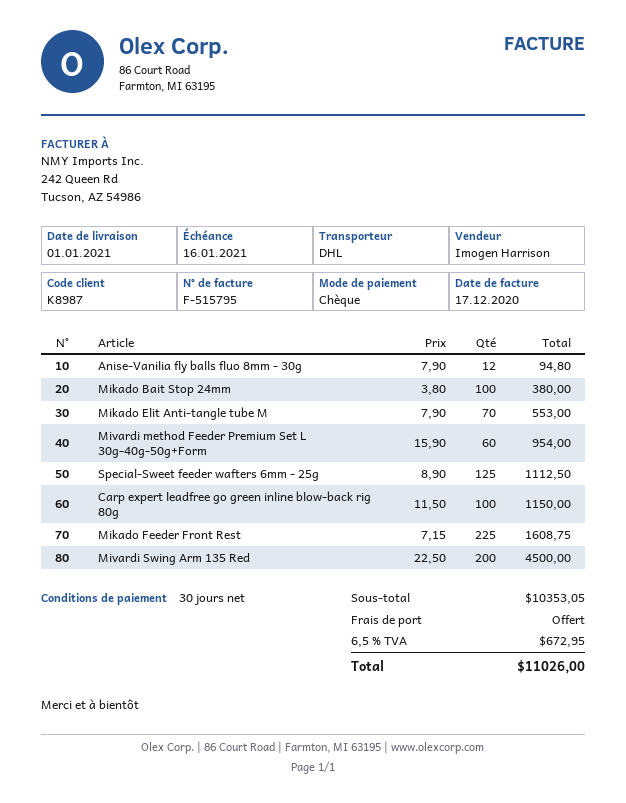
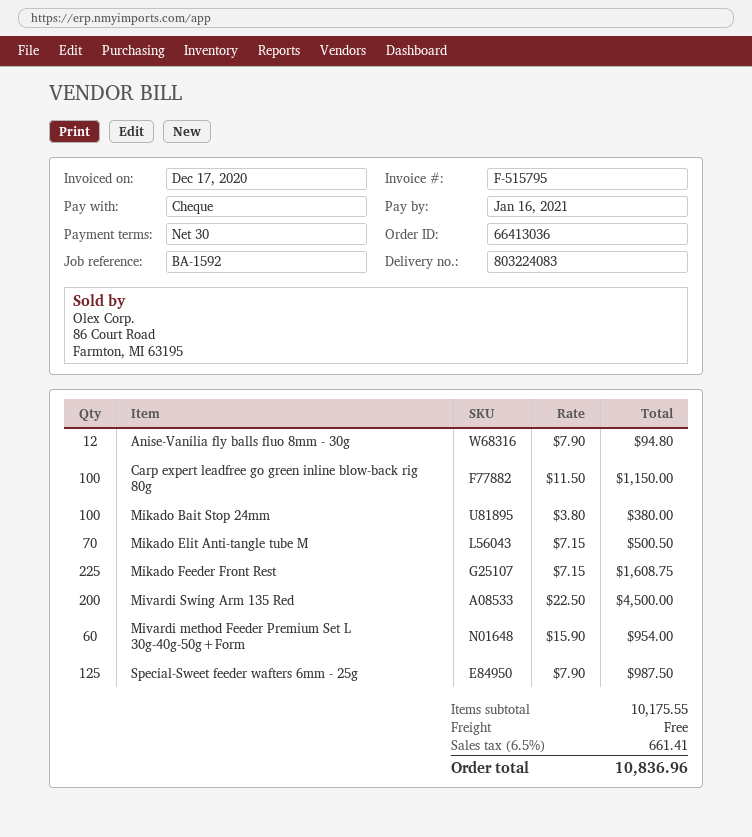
Mikado Elit Anti-tangle tube M: 70 x 7.90 = 553.00 -> 70 x 7.15 = 500.50
Special-Sweet feeder wafters 6mm - 25g: 125 x 8.90 = 1112.50 -> 125 x 7.90 = 987.50
subtotal: 10353.05 -> 10175.55
tax: 6.5% = 672.95 -> 6.5% = 661.41
total: 11026.00 -> 10836.96

